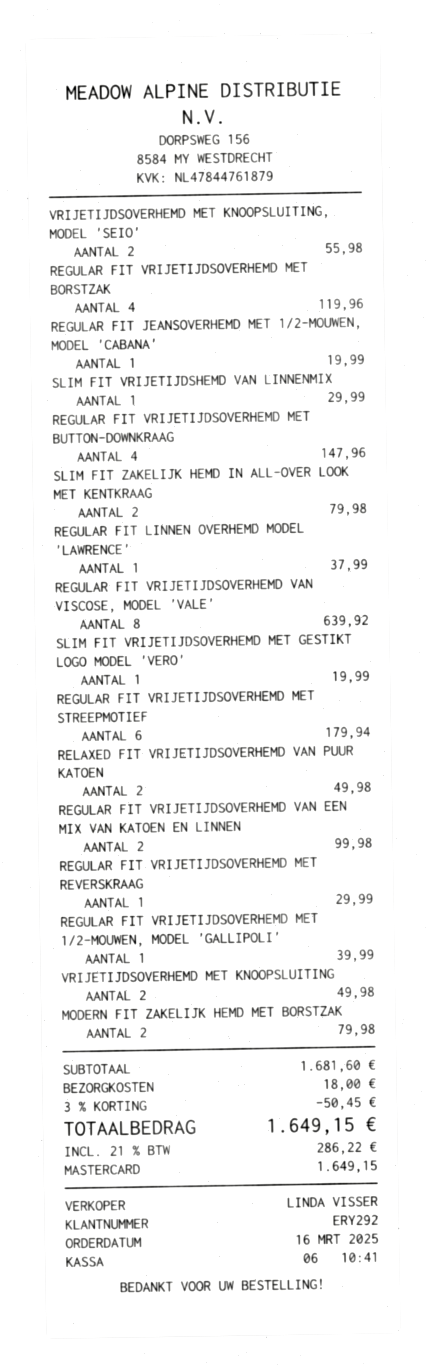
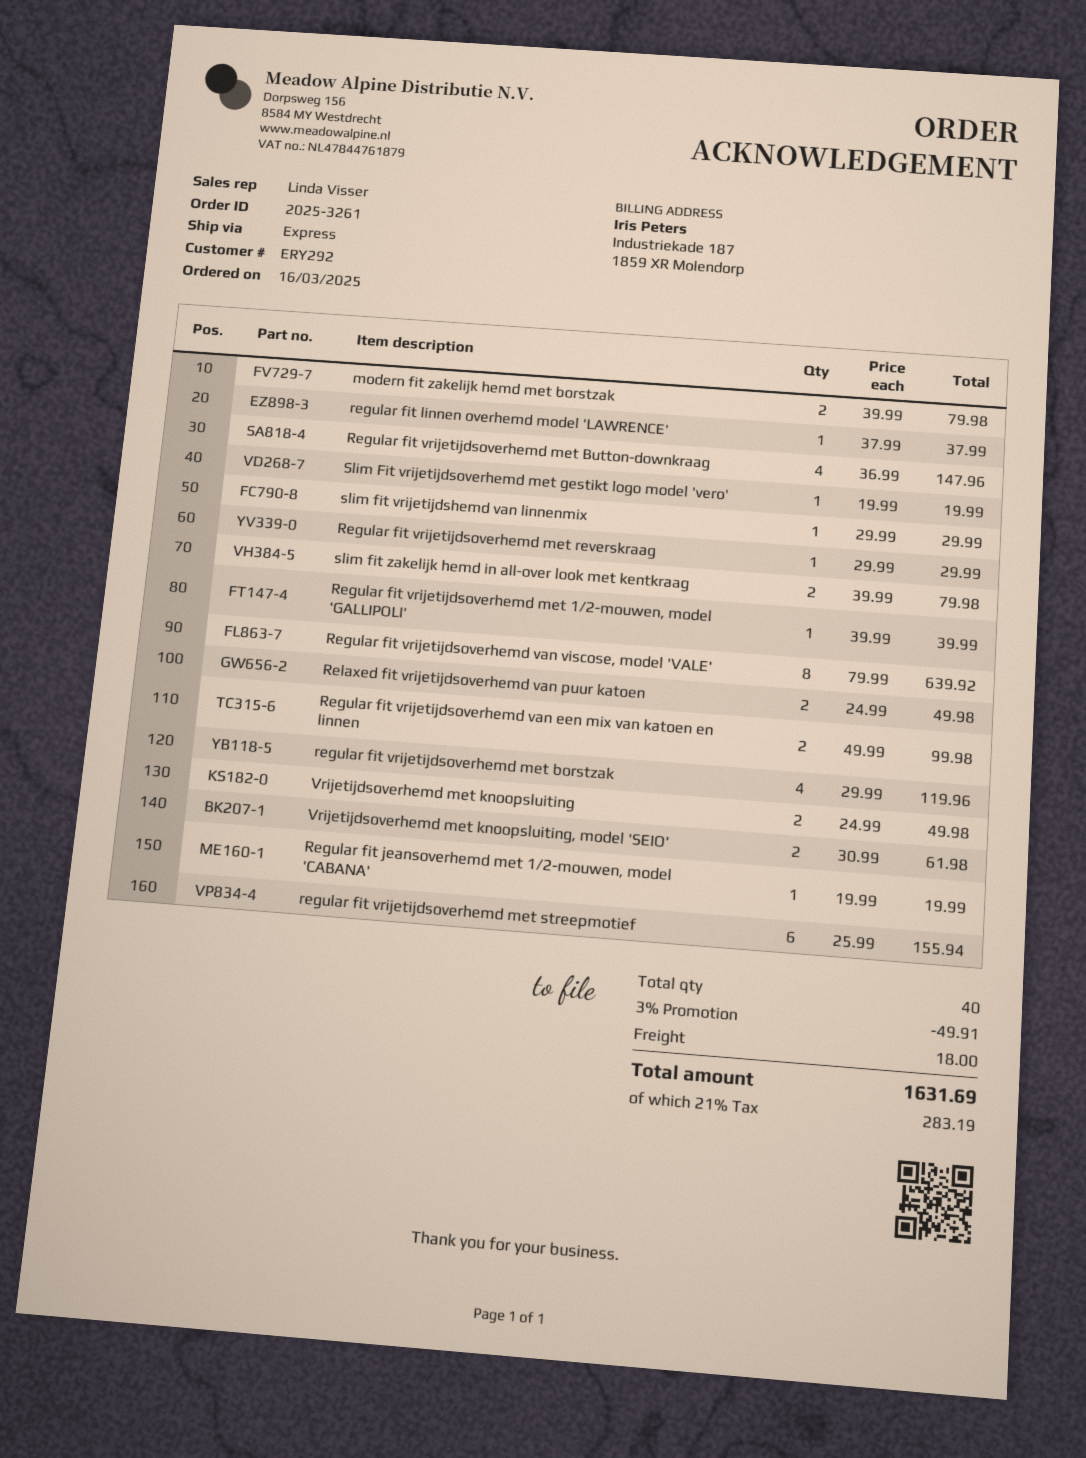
VRIJETIJDSOVERHEMD MET KNOOPSLUITING, MODEL 'SEIO': 2 for 55.98 -> 2 for 61.98
REGULAR FIT VRIJETIJDSOVERHEMD MET STREEPMOTIEF: 6 for 179.94 -> 6 for 155.94
discount: 3% = 50.45 -> 3% = 49.91
tax: 21% = 286.22 -> 21% = 283.19
total: 1649.15 -> 1631.69

